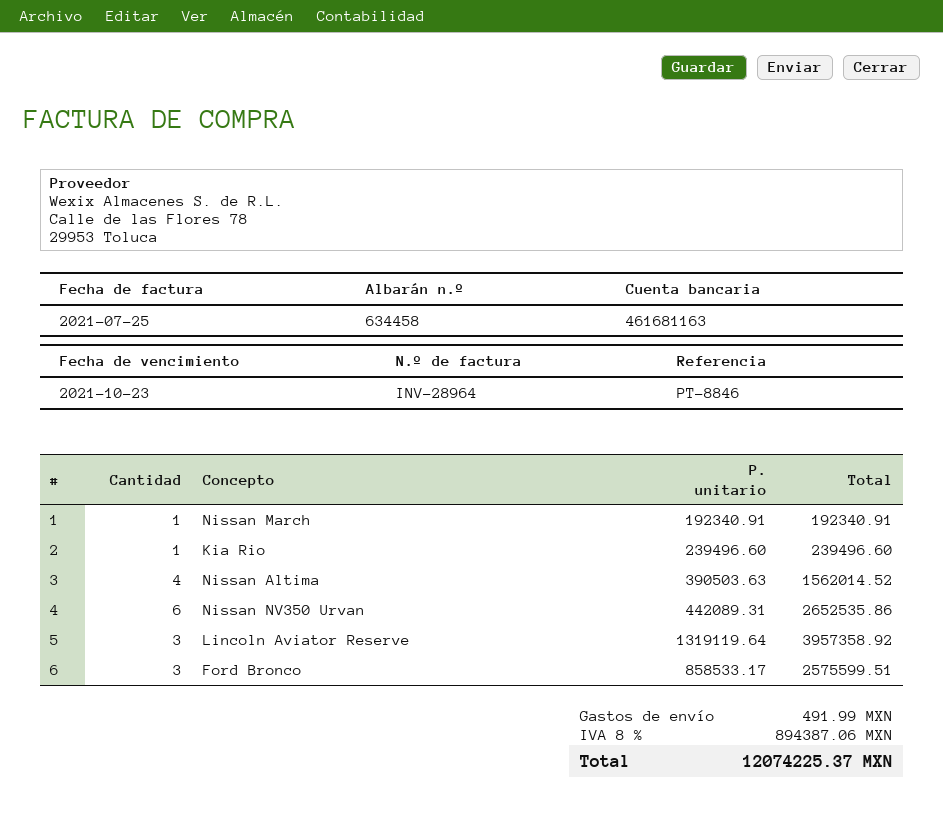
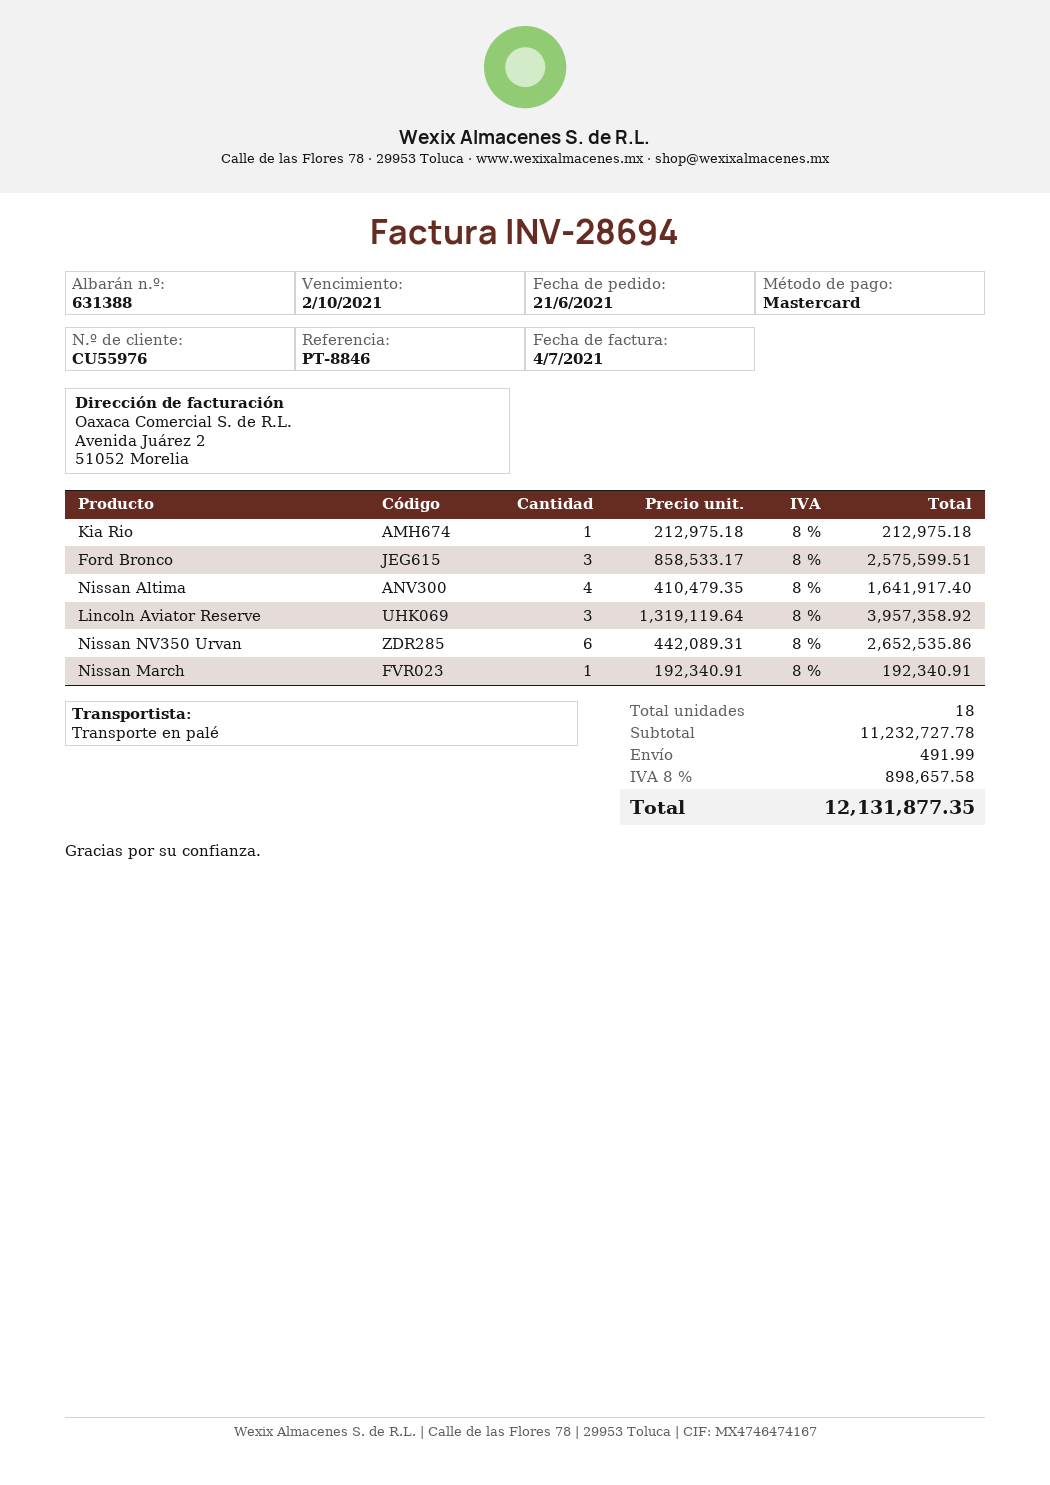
delivery note number: 634458 -> 631388
invoice number: INV-28964 -> INV-28694
invoice date: 2021-07-25 -> 2021-07-04
due date: 2021-10-23 -> 2021-10-02
Kia Rio: 1 x 239496.60 = 239496.60 -> 1 x 212975.18 = 212975.18
Nissan Altima: 4 x 390503.63 = 1562014.52 -> 4 x 410479.35 = 1641917.40
tax: 8% = 894387.06 -> 8% = 898657.58
total: 12074225.37 -> 12131877.35

